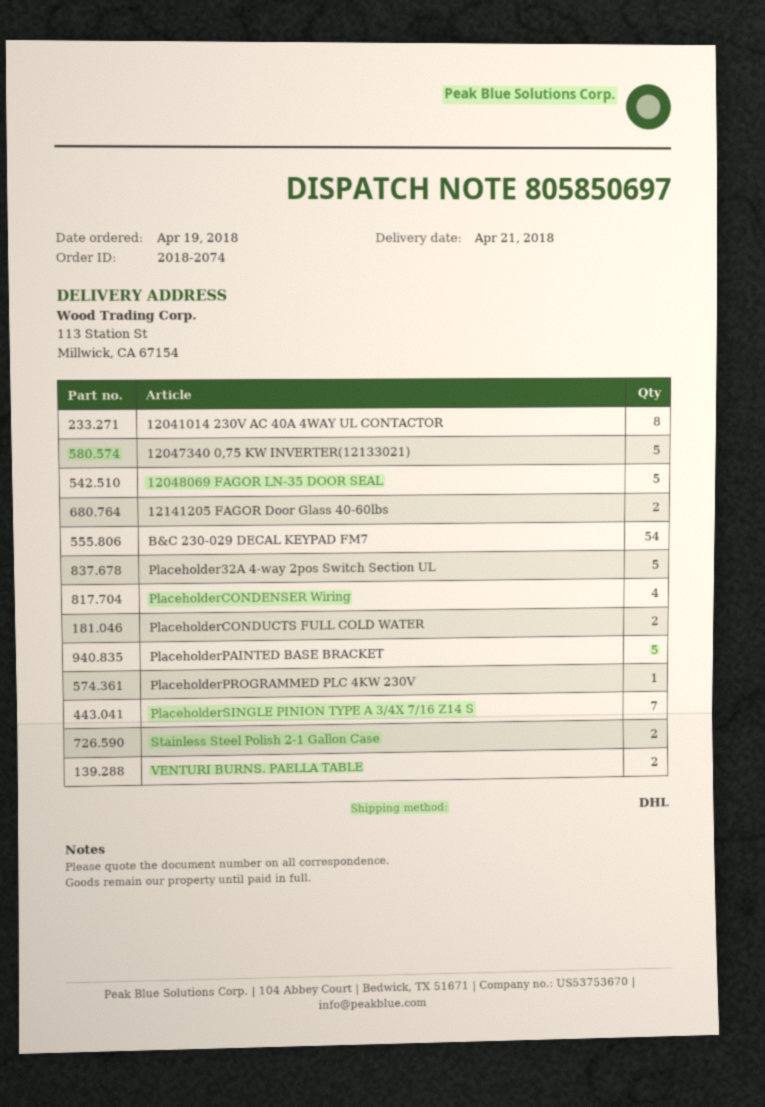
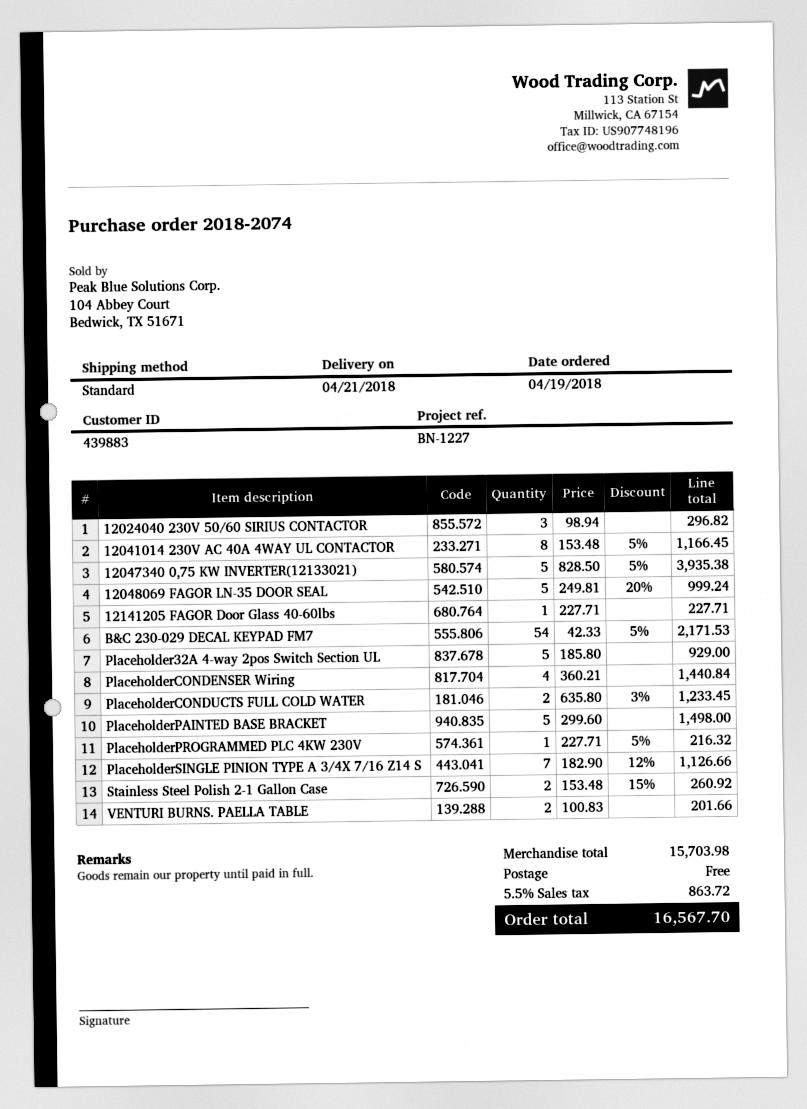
shipping method: DHL -> standard
12141205 FAGOR Door Glass 40-60lbs: 2 -> 1
12024040 230V 50/60 SIRIUS CONTACTOR: none -> 3

